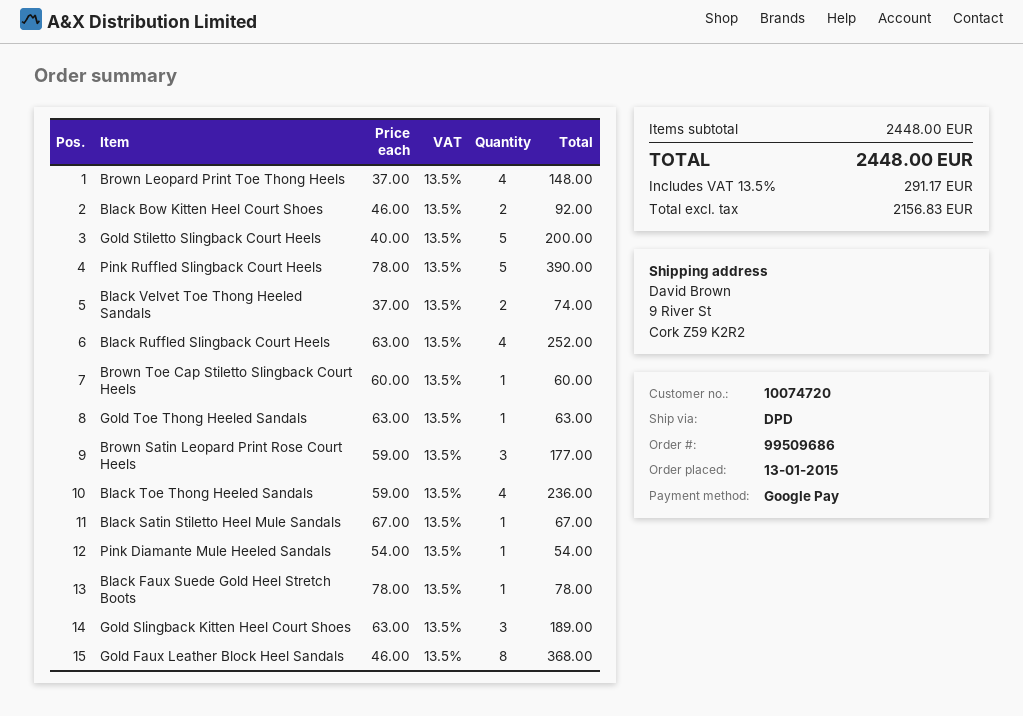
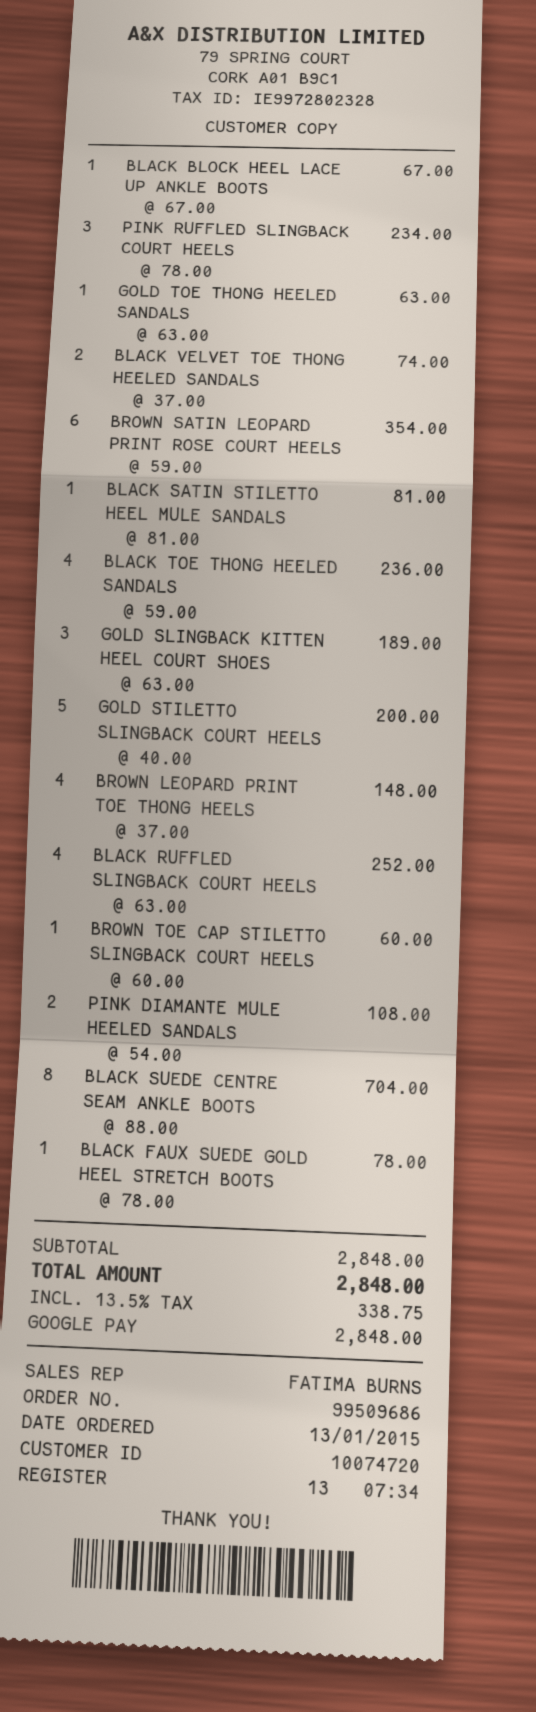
Black Bow Kitten Heel Court Shoes: 2 x 46.00 = 92.00 -> none
Pink Ruffled Slingback Court Heels: 5 x 78.00 = 390.00 -> 3 x 78.00 = 234.00
Brown Satin Leopard Print Rose Court Heels: 3 x 59.00 = 177.00 -> 6 x 59.00 = 354.00
Black Satin Stiletto Heel Mule Sandals: 1 x 67.00 = 67.00 -> 1 x 81.00 = 81.00
Pink Diamante Mule Heeled Sandals: 1 x 54.00 = 54.00 -> 2 x 54.00 = 108.00
Gold Faux Leather Block Heel Sandals: 8 x 46.00 = 368.00 -> none
BLACK BLOCK HEEL LACE UP ANKLE BOOTS: none -> 1 x 67.00 = 67.00
BLACK SUEDE CENTRE SEAM ANKLE BOOTS: none -> 8 x 88.00 = 704.00
subtotal: 2448.00 -> 2848.00
tax: 13.5% = 291.17 -> 13.5% = 338.75
total: 2448.00 -> 2848.00

